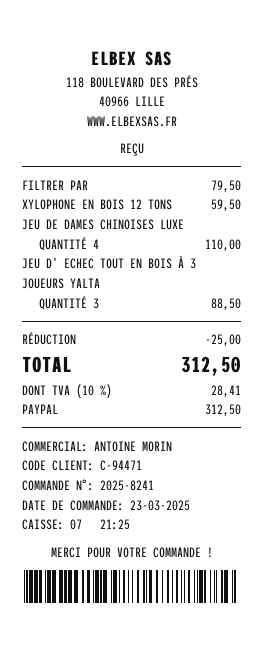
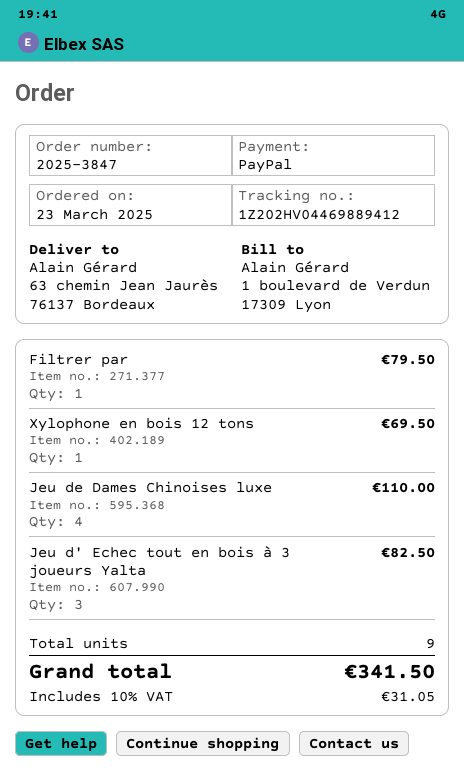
order number: 2025-8241 -> 2025-3847
XYLOPHONE EN BOIS 12 TONS: 1 for 59.50 -> 1 for 69.50
JEU D' ECHEC TOUT EN BOIS À 3 JOUEURS YALTA: 3 for 88.50 -> 3 for 82.50
discount: 25.00 -> none
tax: 10% = 28.41 -> 10% = 31.05
total: 312.50 -> 341.50

